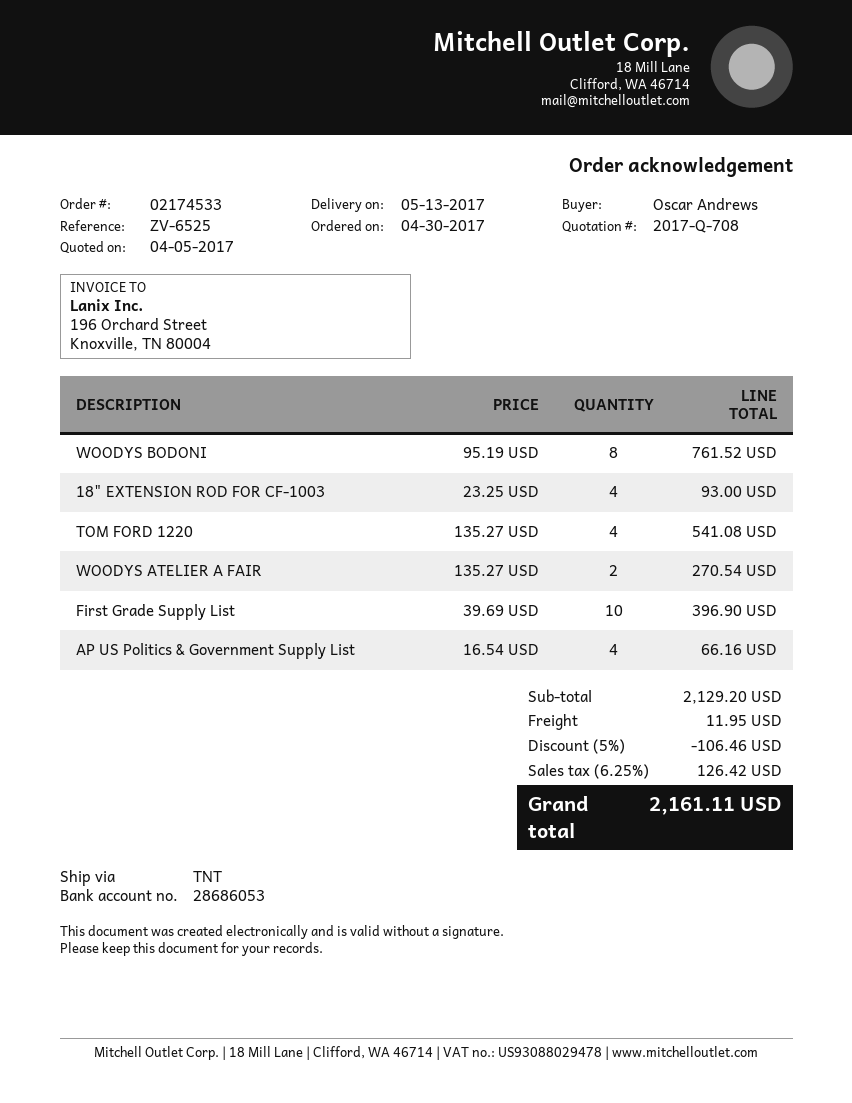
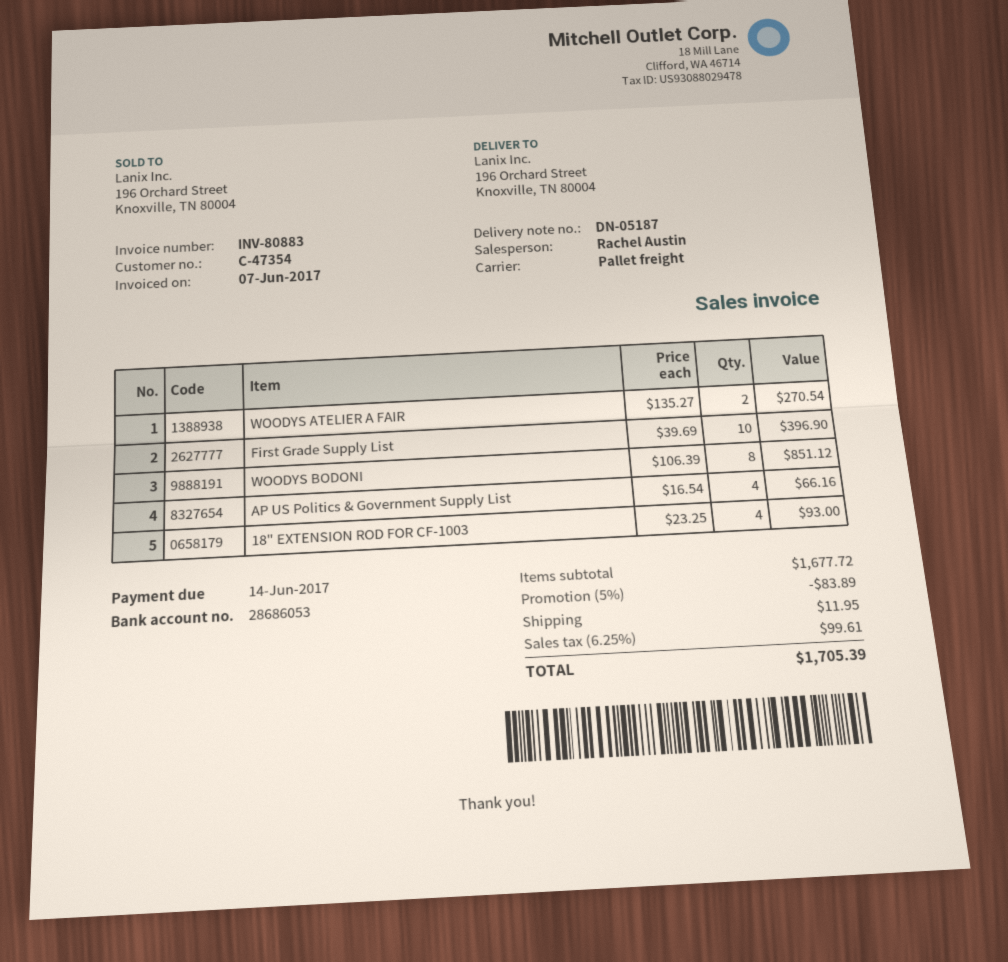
shipping method: TNT -> pallet freight
WOODYS BODONI: 8 x 95.19 = 761.52 -> 8 x 106.39 = 851.12
TOM FORD 1220: 4 x 135.27 = 541.08 -> none
subtotal: 2129.20 -> 1677.72
discount: 5% = 106.46 -> 5% = 83.89
tax: 6.25% = 126.42 -> 6.25% = 99.61
total: 2161.11 -> 1705.39

